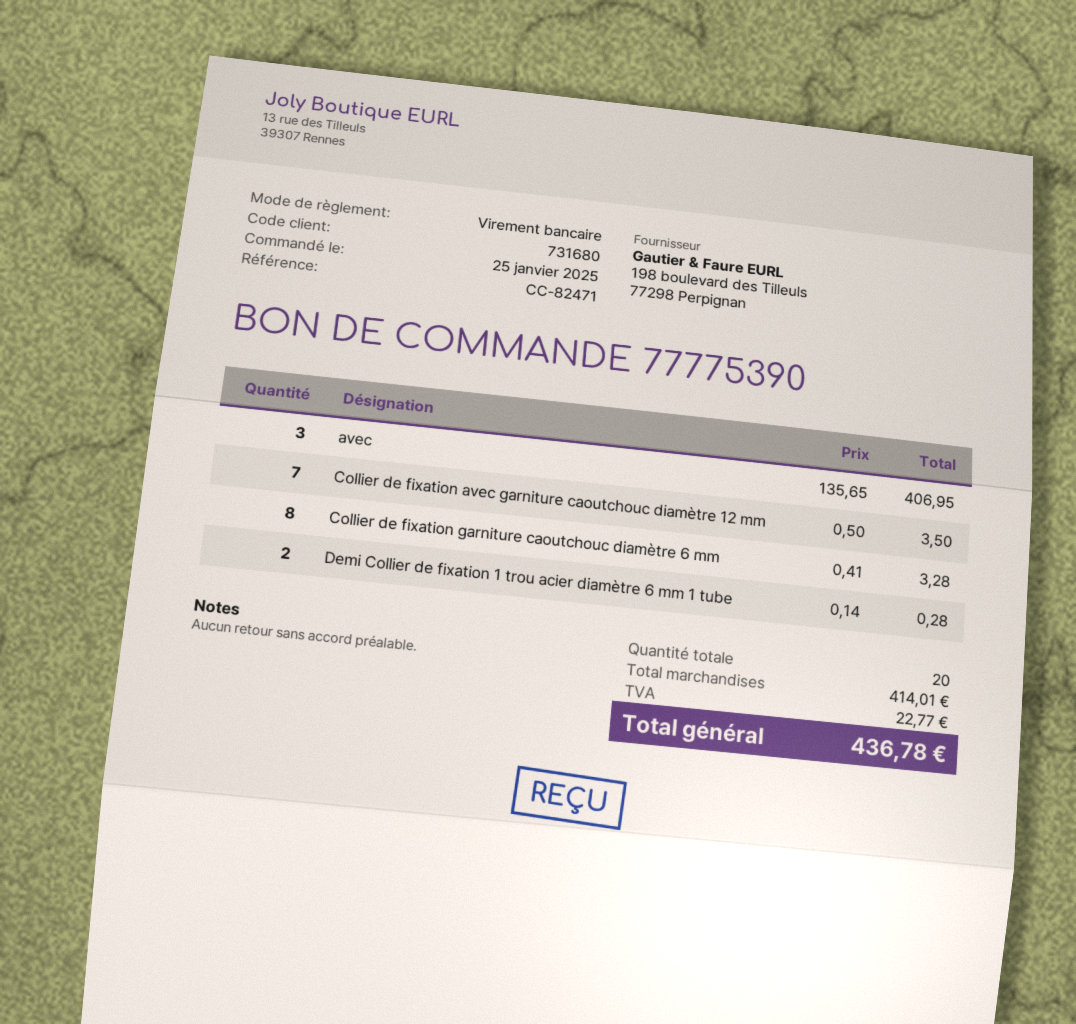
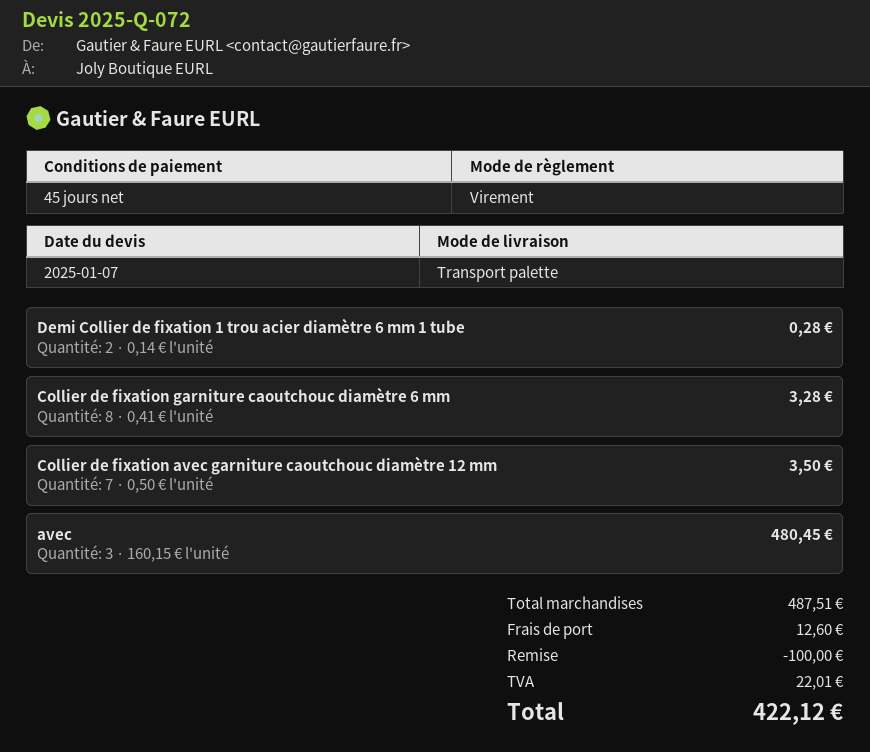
avec: 3 x 135.65 = 406.95 -> 3 x 160.15 = 480.45
subtotal: 414.01 -> 487.51
discount: none -> 100.00
shipping: none -> 12.60
tax: 22.77 -> 22.01
total: 436.78 -> 422.12

